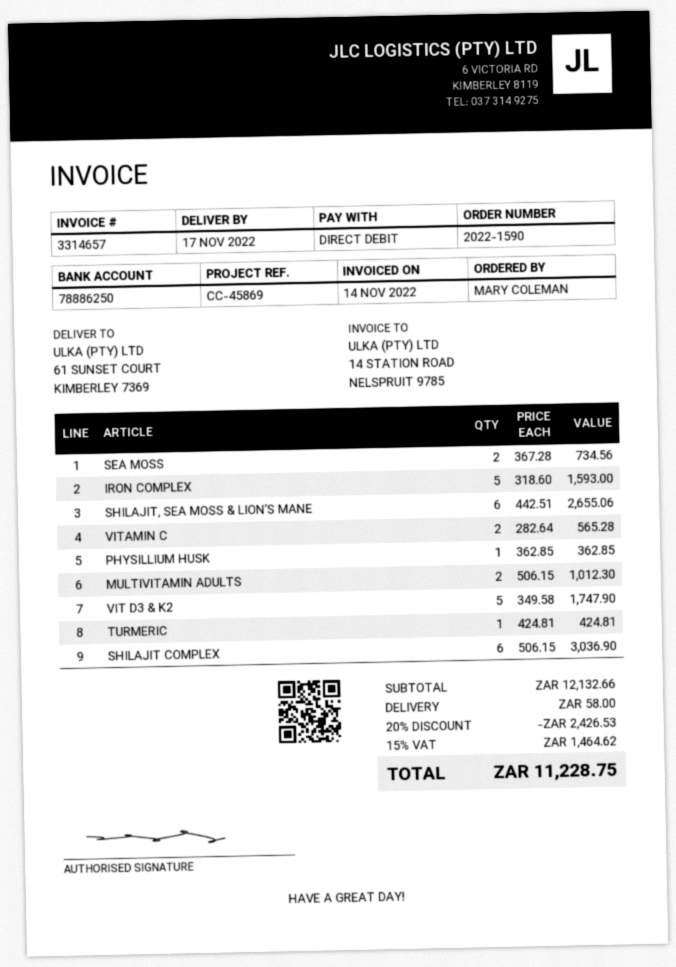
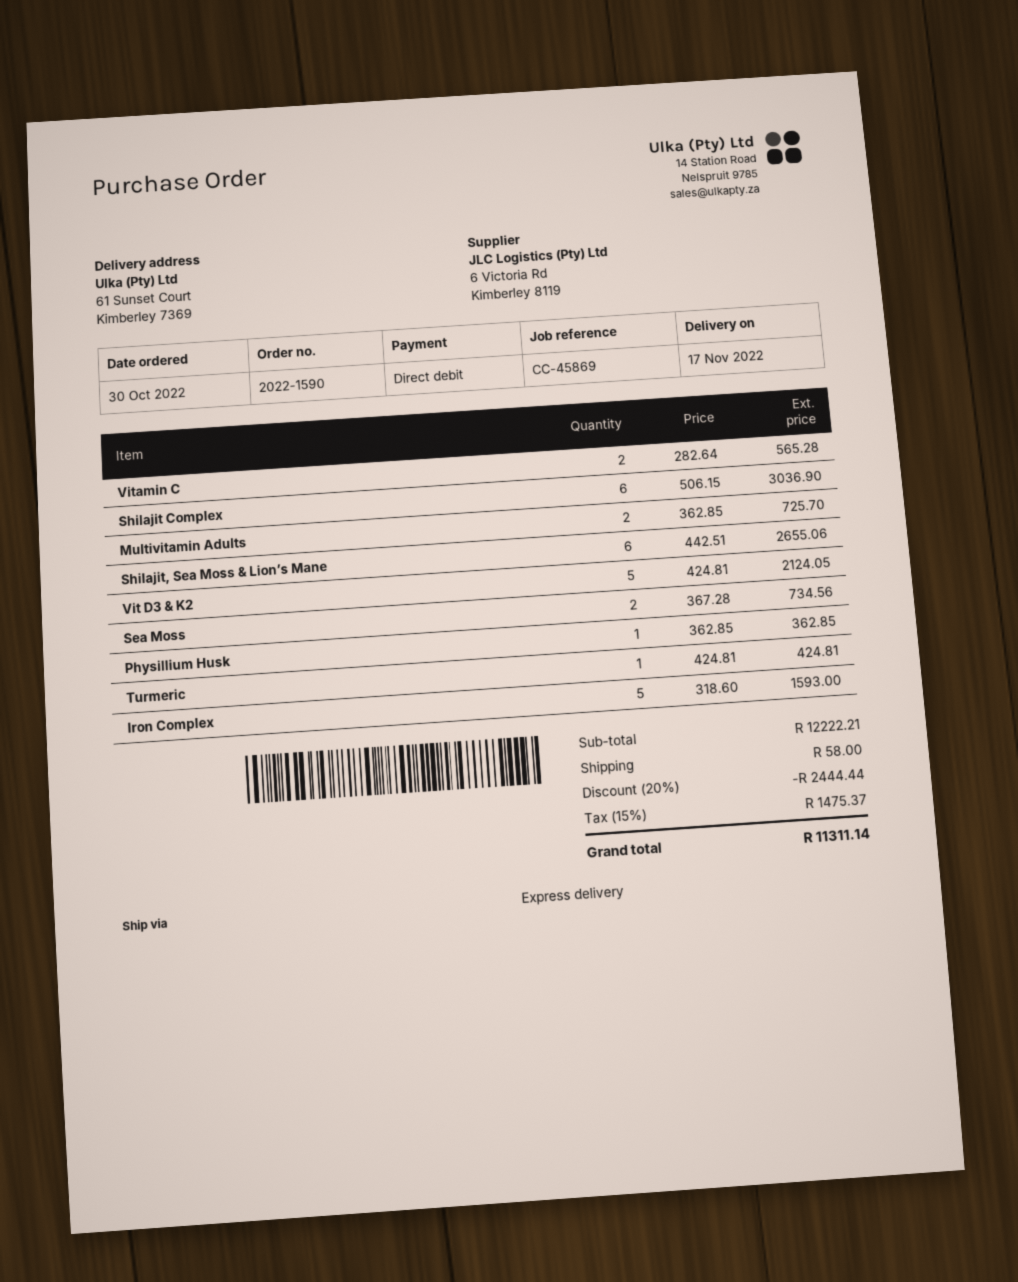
MULTIVITAMIN ADULTS: 2 x 506.15 = 1012.30 -> 2 x 362.85 = 725.70
VIT D3 & K2: 5 x 349.58 = 1747.90 -> 5 x 424.81 = 2124.05
subtotal: 12132.66 -> 12222.21
discount: 20% = 2426.53 -> 20% = 2444.44
tax: 15% = 1464.62 -> 15% = 1475.37
total: 11228.75 -> 11311.14

